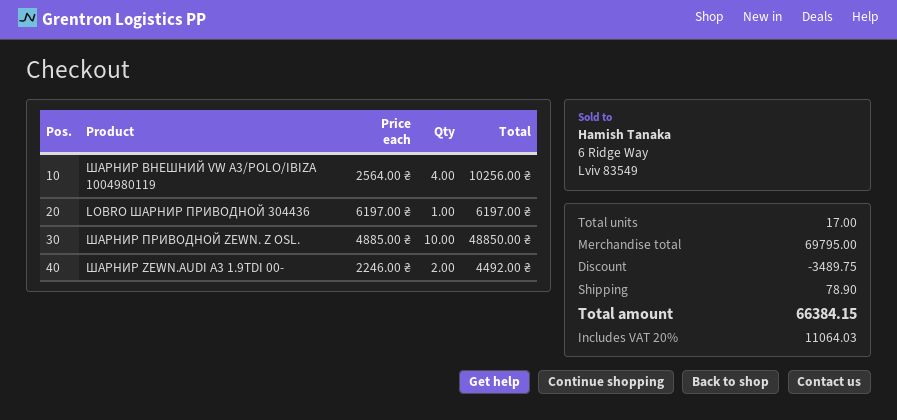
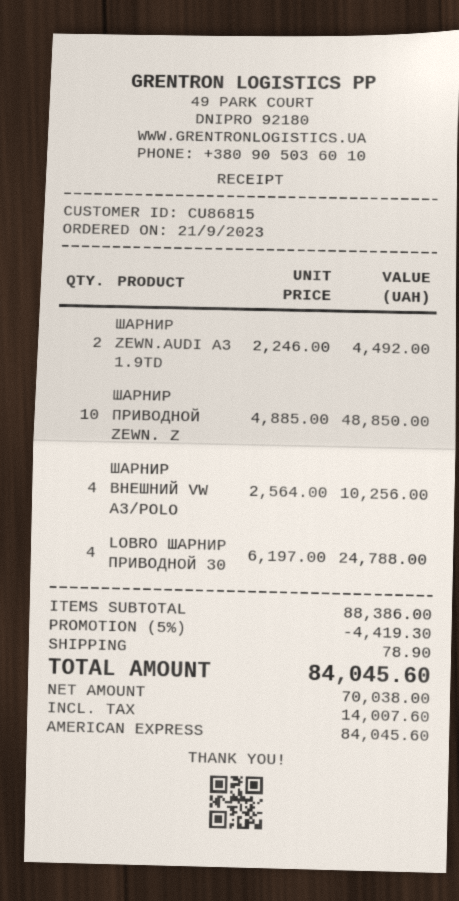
LOBRO ШАРНИР ПРИВОДНОЙ 304436: 1 x 6197.00 = 6197.00 -> 4 x 6197.00 = 24788.00
subtotal: 69795.00 -> 88386.00
discount: 3489.75 -> 4419.30
tax: 11064.03 -> 14007.60
total: 66384.15 -> 84045.60

